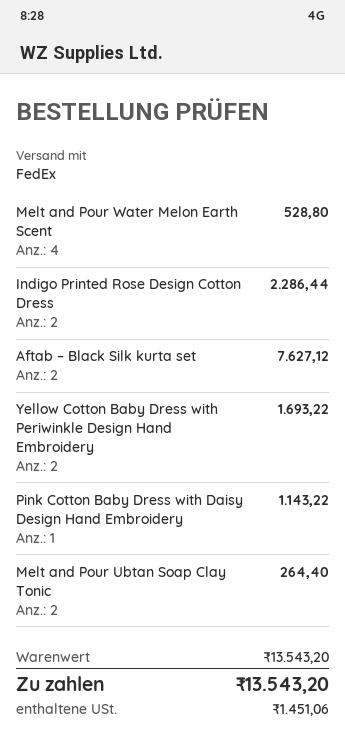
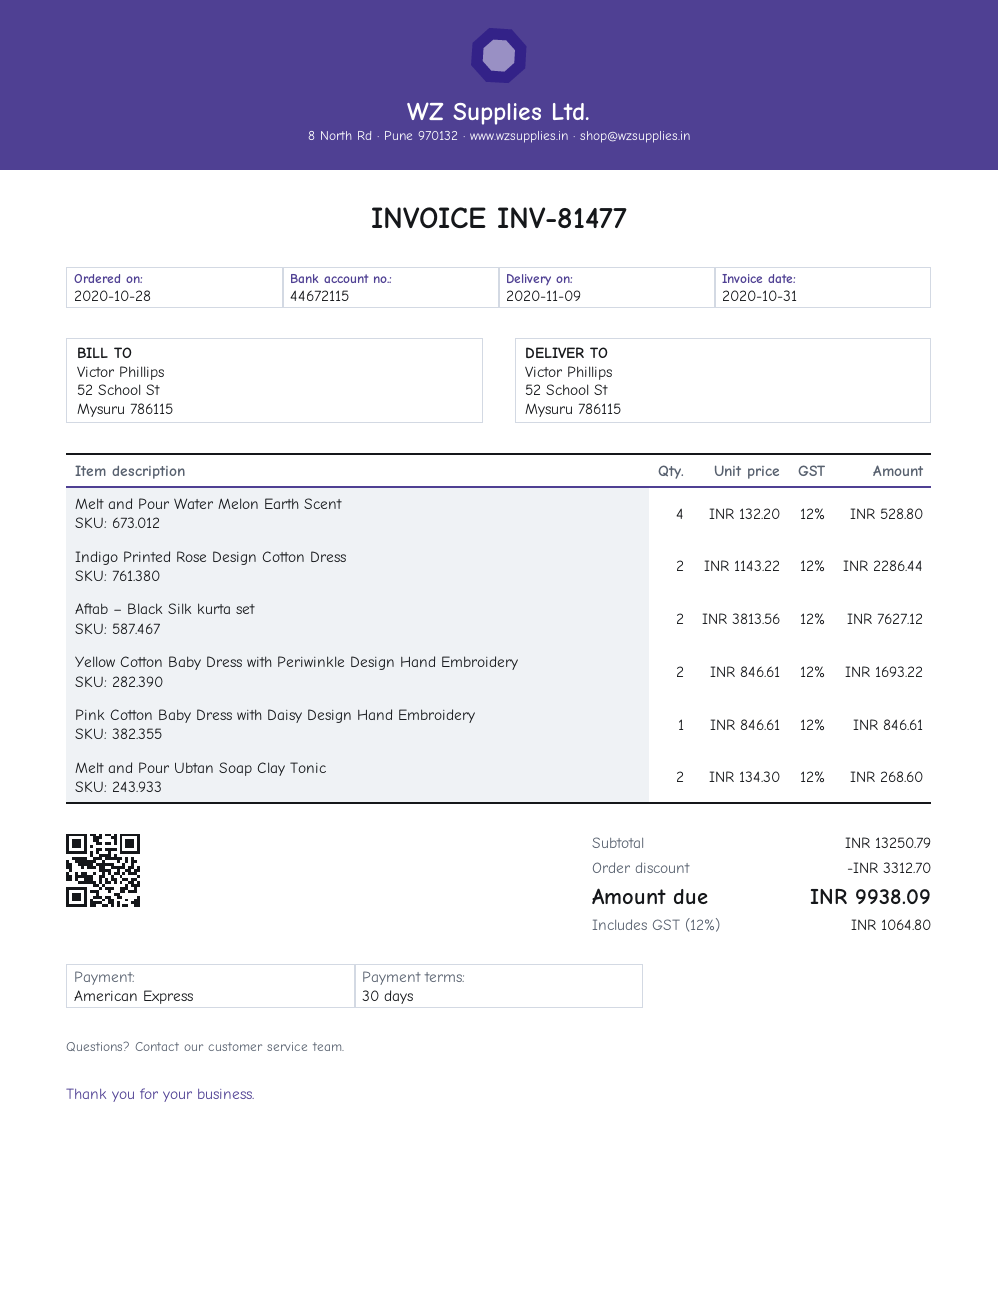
Pink Cotton Baby Dress with Daisy Design Hand Embroidery: 1 for 1143.22 -> 1 for 846.61
Melt and Pour Ubtan Soap Clay Tonic: 2 for 264.40 -> 2 for 268.60
subtotal: 13543.20 -> 13250.79
discount: none -> 3312.70
tax: 1451.06 -> 1064.80
total: 13543.20 -> 9938.09

